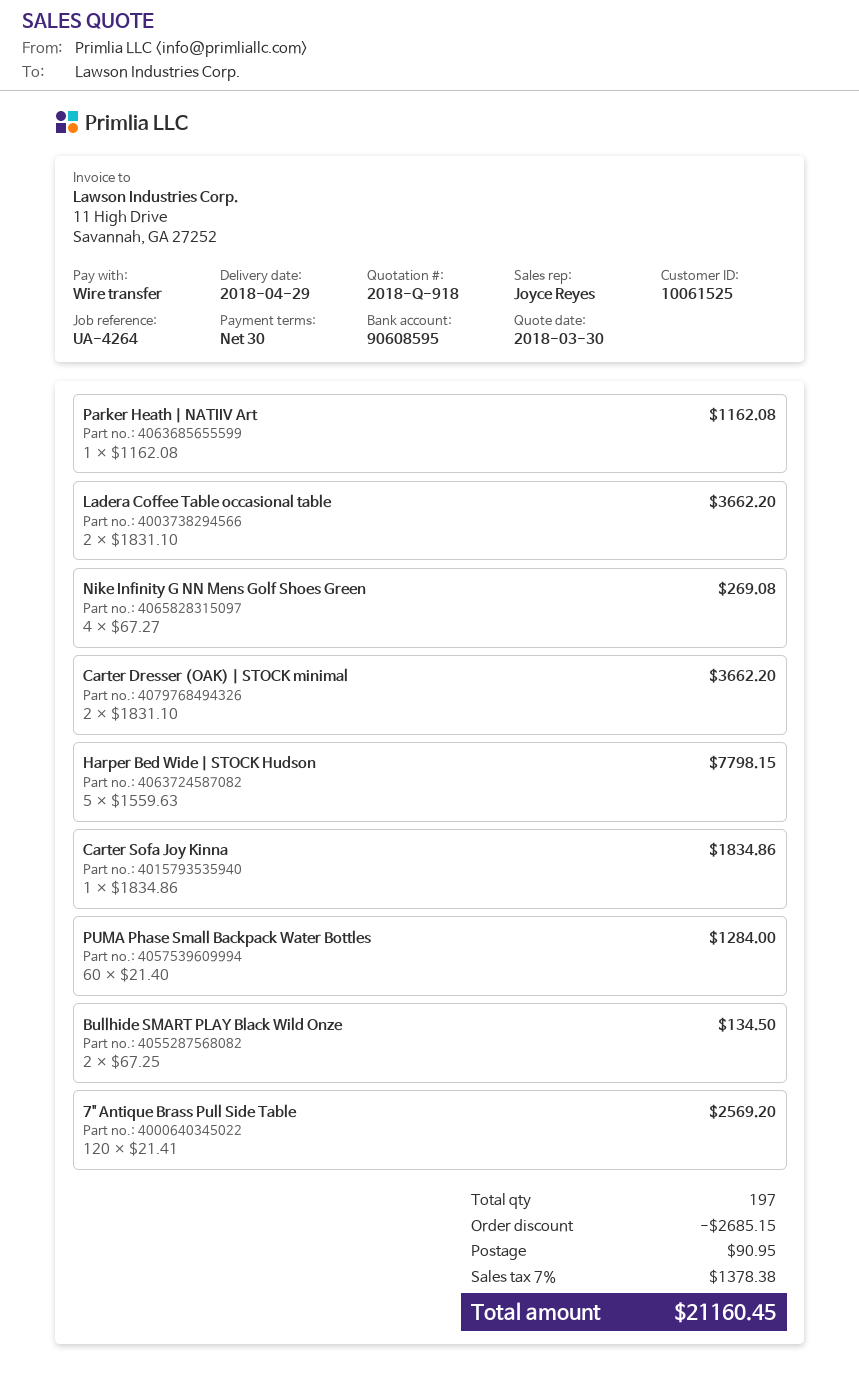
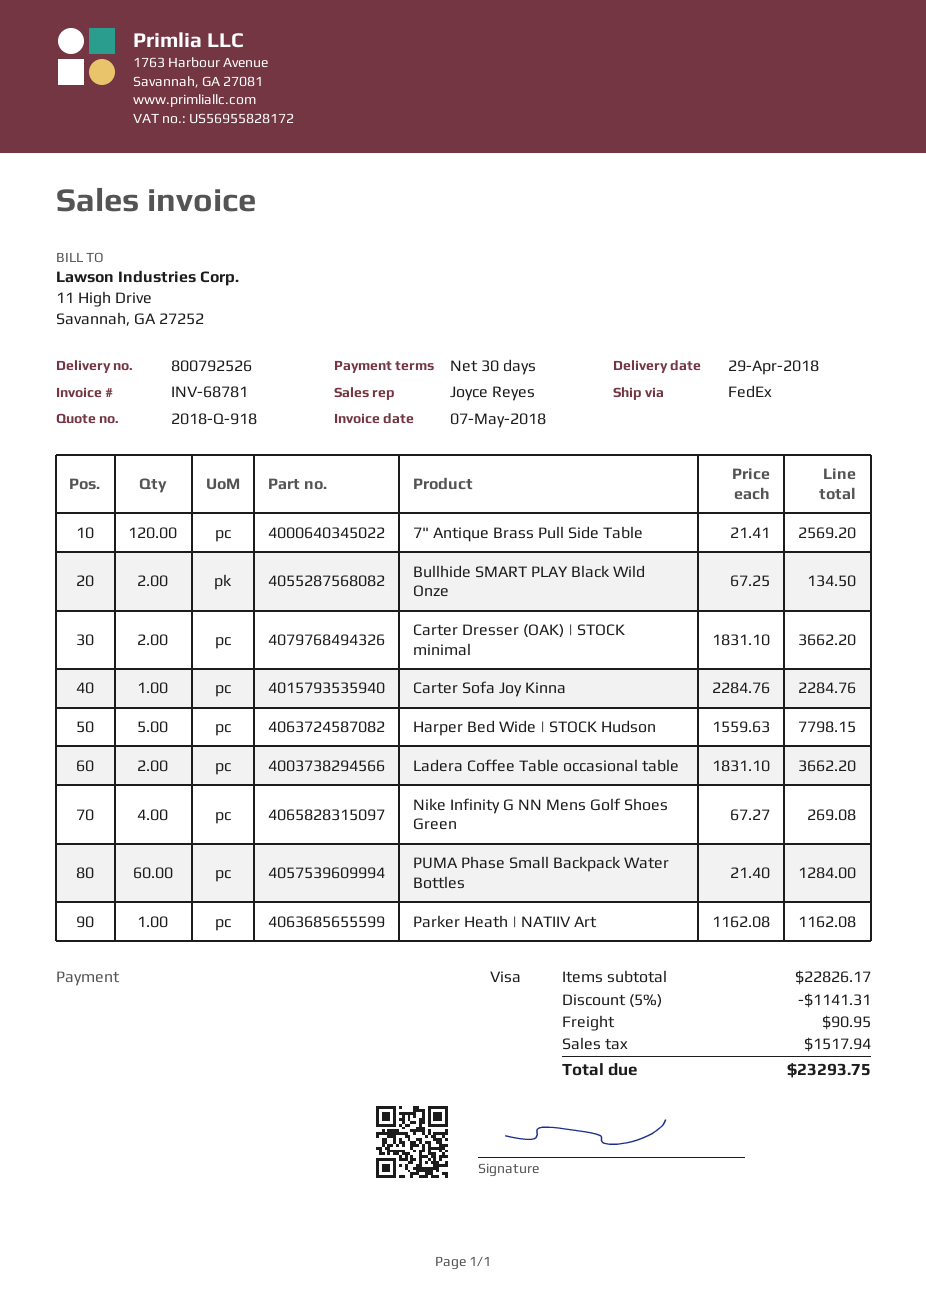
payment method: bank transfer -> Visa
Carter Sofa Joy Kinna: 1 x 1834.86 = 1834.86 -> 1 x 2284.76 = 2284.76
discount: 2685.15 -> 1141.31
tax: 1378.38 -> 1517.94
total: 21160.45 -> 23293.75

